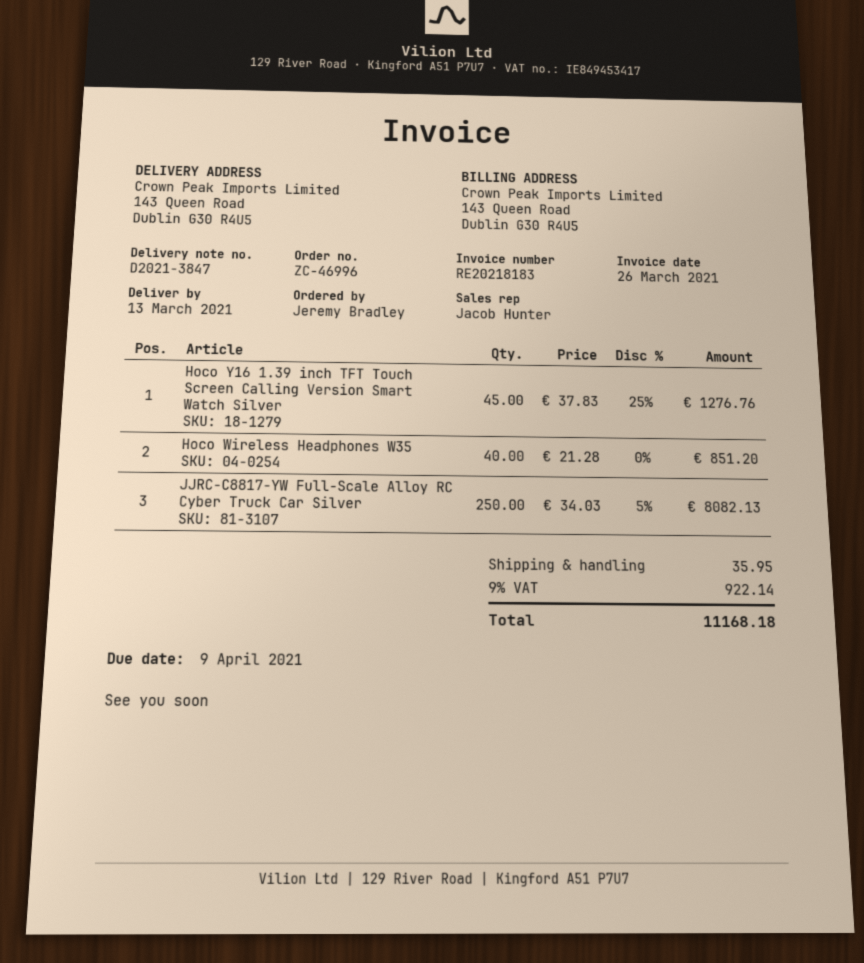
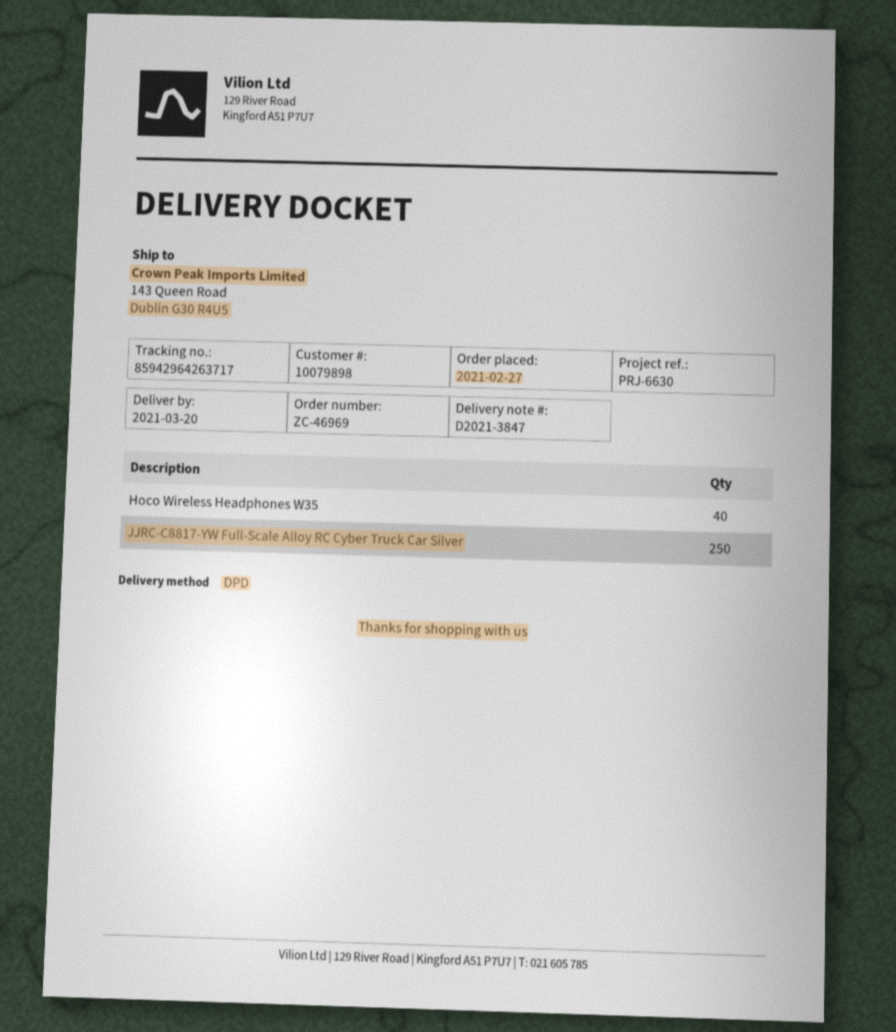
order number: ZC-46996 -> ZC-46969
delivery date: 2021-03-13 -> 2021-03-20
Hoco Y16 1.39 inch TFT Touch Screen Calling Version Smart Watch Silver: 45 -> none

